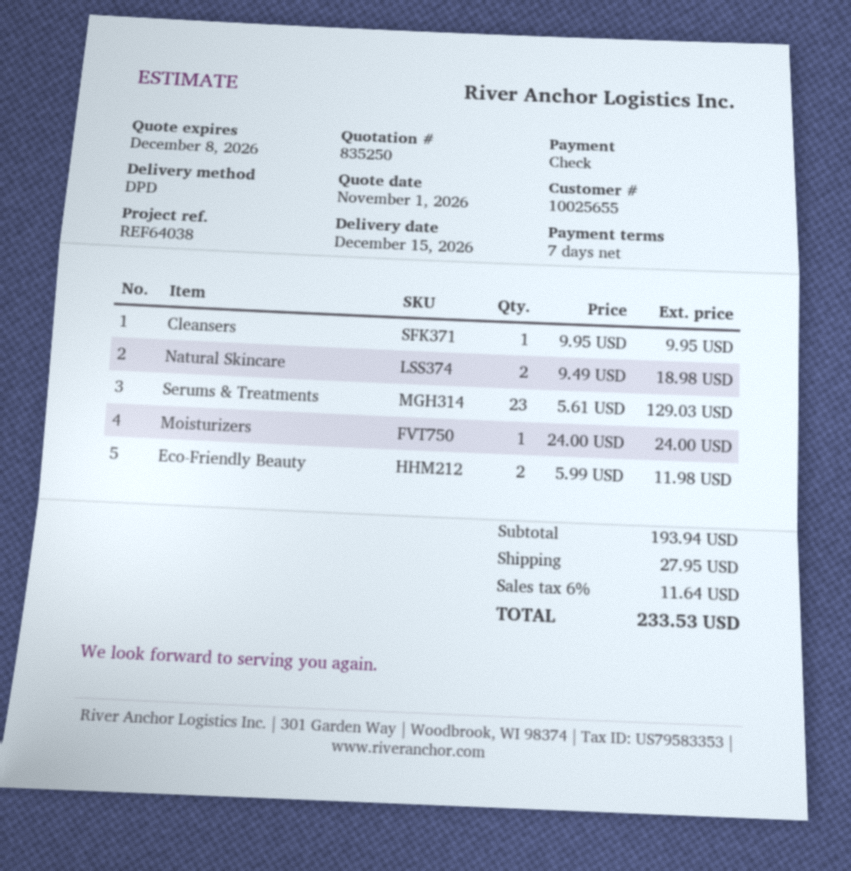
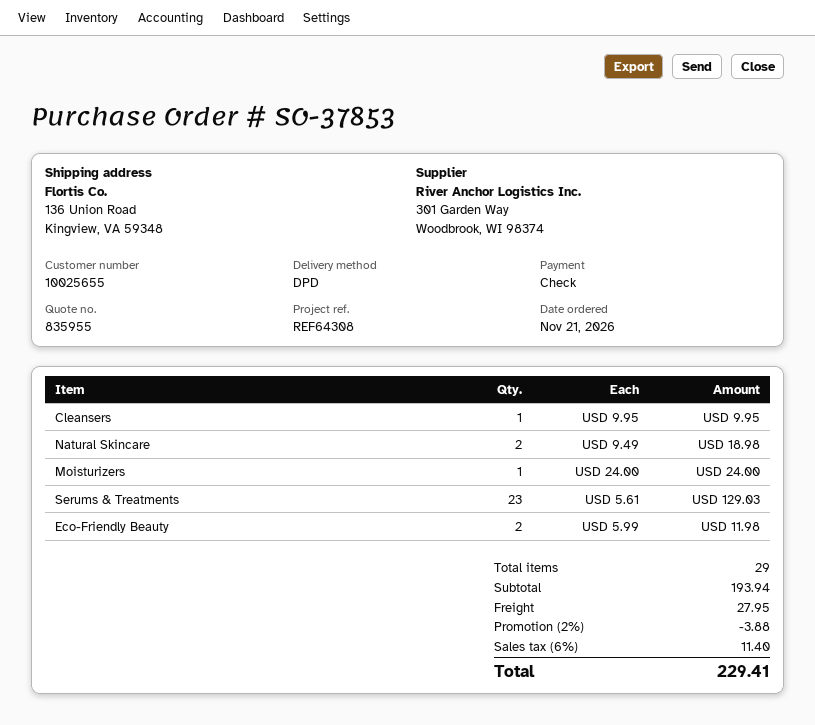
quote number: 835250 -> 835955
reference: REF64038 -> REF64308
discount: none -> 2% = 3.88
tax: 6% = 11.64 -> 6% = 11.40
total: 233.53 -> 229.41

